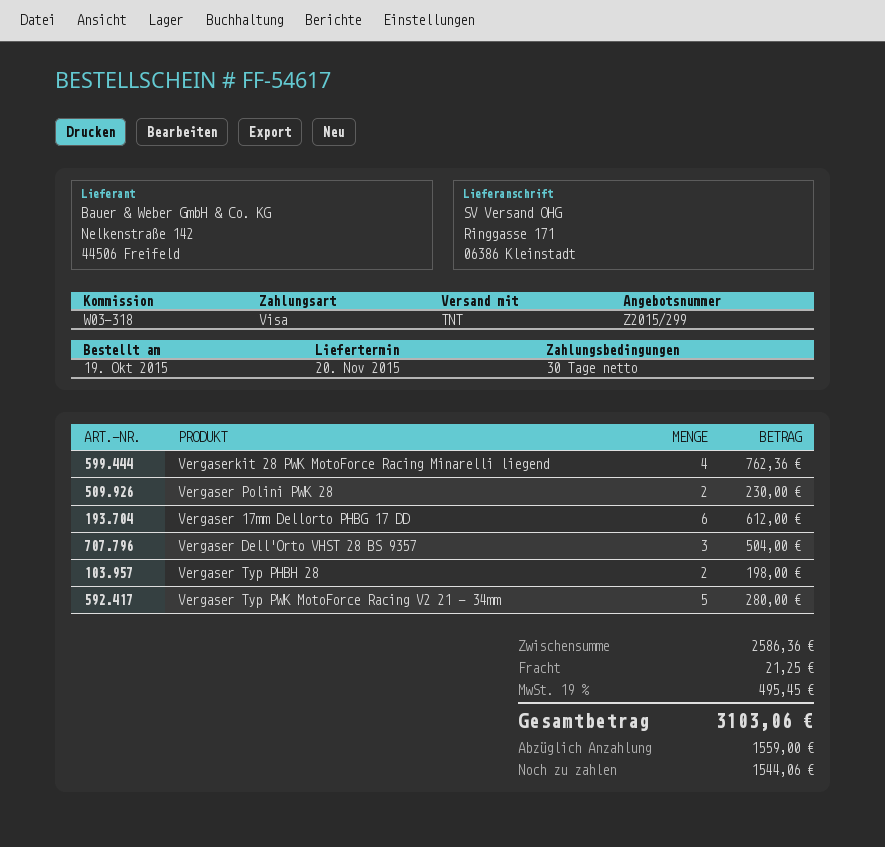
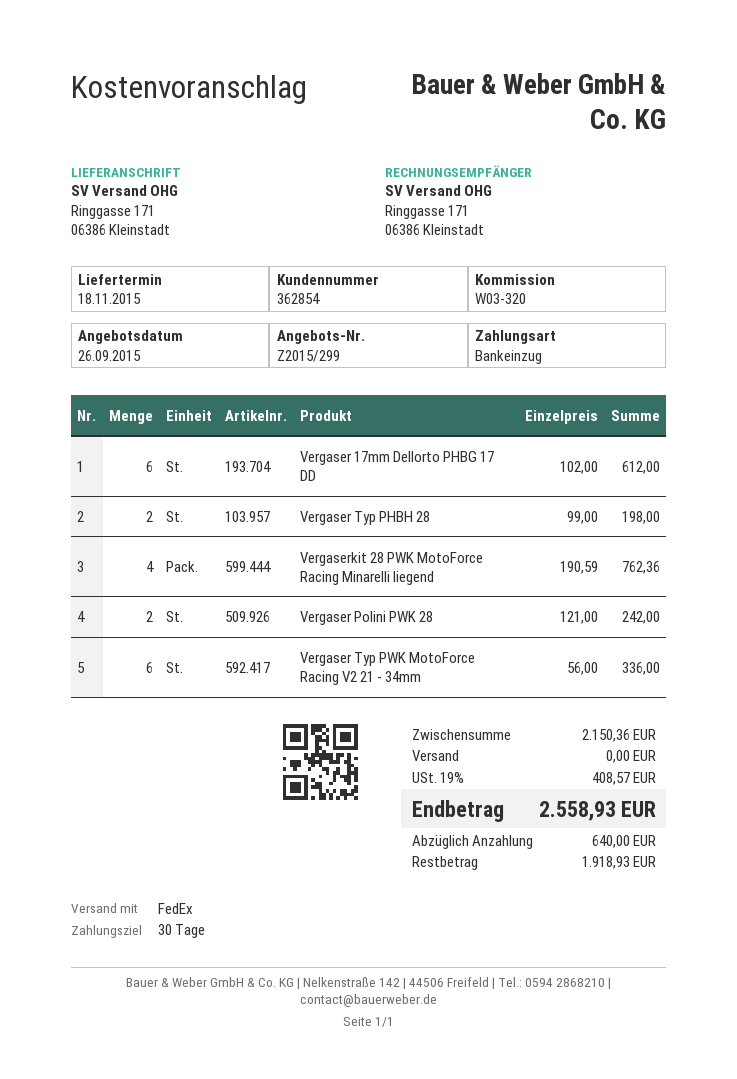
delivery date: 2015-11-20 -> 2015-11-18
reference: W03-318 -> W03-320
payment method: Visa -> direct debit
shipping method: TNT -> FedEx
Vergaser Polini PWK 28: 2 for 230.00 -> 2 for 242.00
Vergaser Dell'Orto VHST 28 BS 9357: 3 for 504.00 -> none
Vergaser Typ PWK MotoForce Racing V2 21 - 34mm: 5 for 280.00 -> 6 for 336.00
subtotal: 2586.36 -> 2150.36
shipping: 21.25 -> 0.00
tax: 19% = 495.45 -> 19% = 408.57
total: 3103.06 -> 2558.93
deposit: 1559.00 -> 640.00
balance: 1544.06 -> 1918.93

